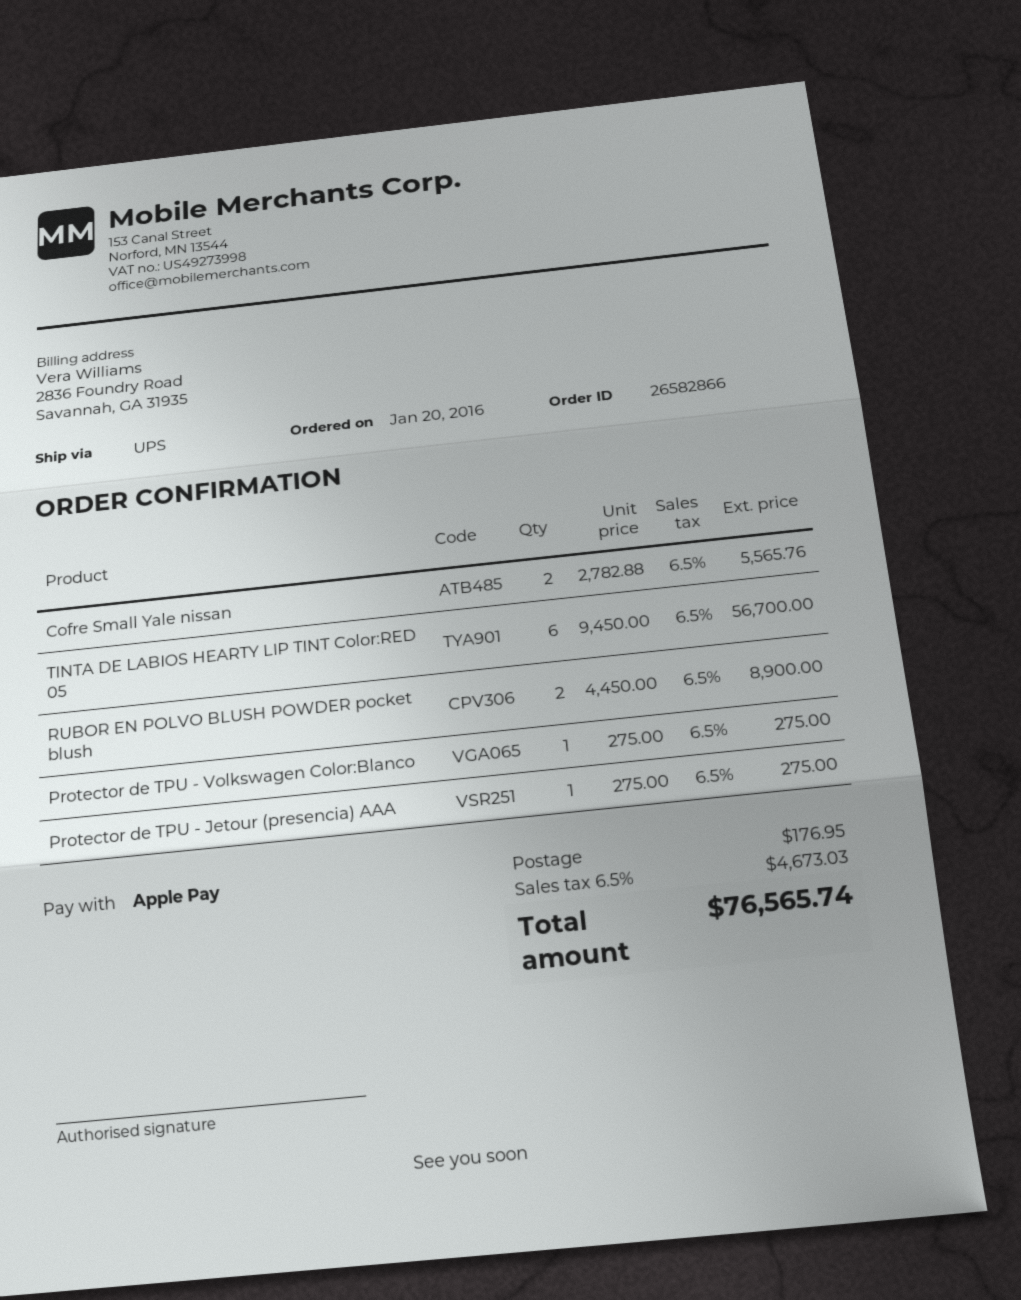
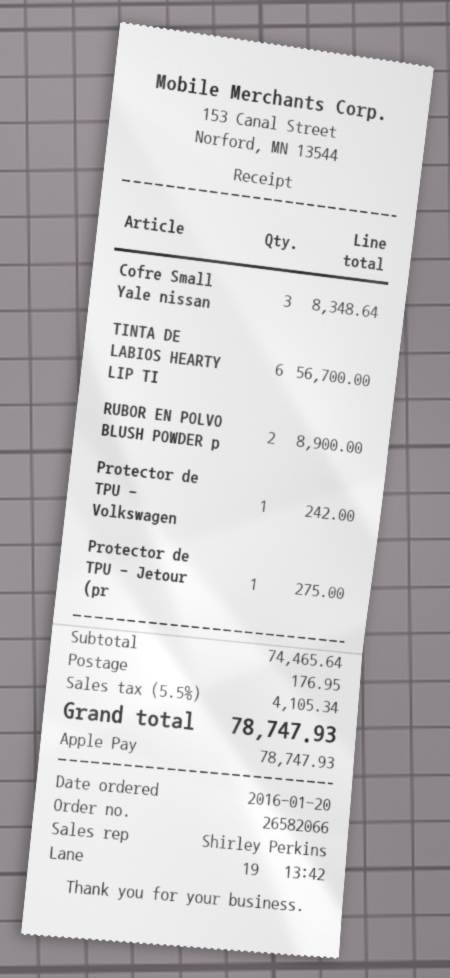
order number: 26582866 -> 26582066
Cofre Small Yale nissan: 2 for 5565.76 -> 3 for 8348.64
Protector de TPU - Volkswagen Color:Blanco: 1 for 275.00 -> 1 for 242.00
tax: 6.5% = 4673.03 -> 5.5% = 4105.34
total: 76565.74 -> 78747.93

